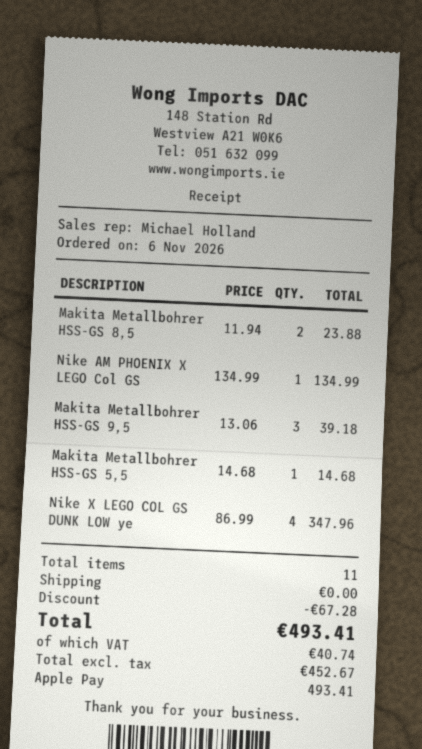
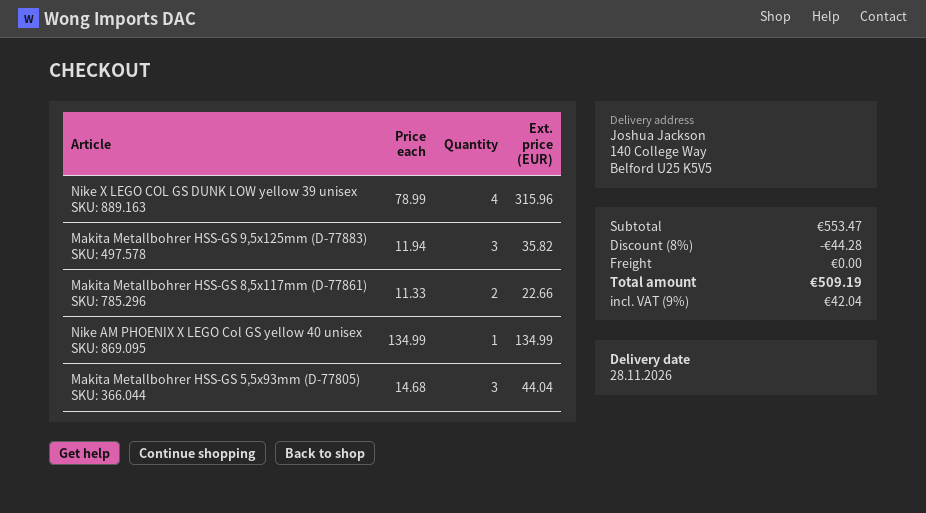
Makita Metallbohrer HSS-GS 8,5: 2 x 11.94 = 23.88 -> 2 x 11.33 = 22.66
Makita Metallbohrer HSS-GS 9,5: 3 x 13.06 = 39.18 -> 3 x 11.94 = 35.82
Makita Metallbohrer HSS-GS 5,5: 1 x 14.68 = 14.68 -> 3 x 14.68 = 44.04
Nike X LEGO COL GS DUNK LOW ye: 4 x 86.99 = 347.96 -> 4 x 78.99 = 315.96
discount: 67.28 -> 44.28
tax: 40.74 -> 42.04
total: 493.41 -> 509.19

